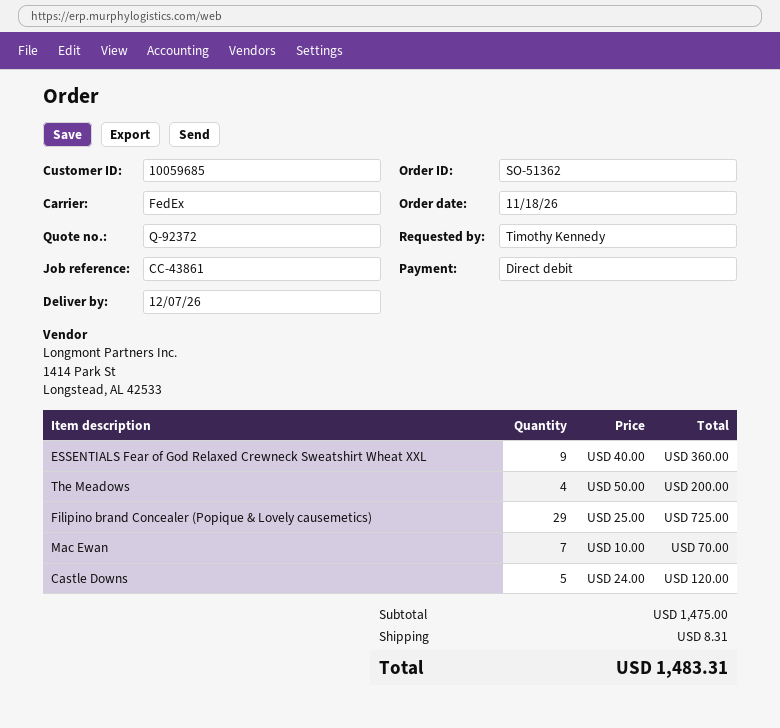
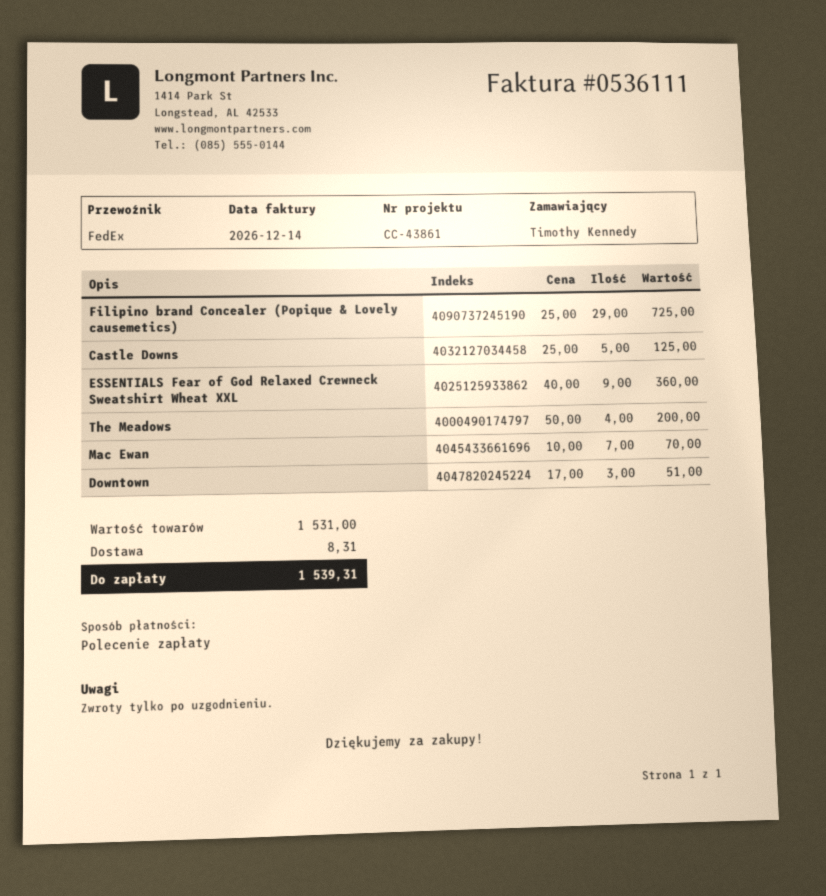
Castle Downs: 5 x 24.00 = 120.00 -> 5 x 25.00 = 125.00
Downtown: none -> 3 x 17.00 = 51.00
subtotal: 1475.00 -> 1531.00
total: 1483.31 -> 1539.31

